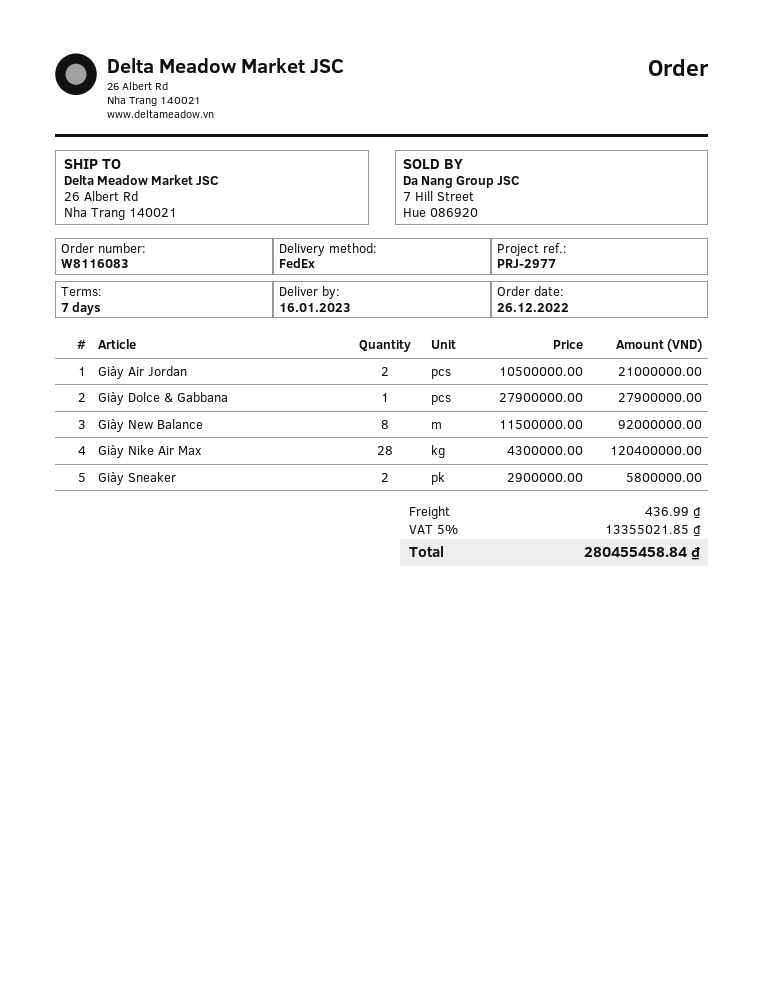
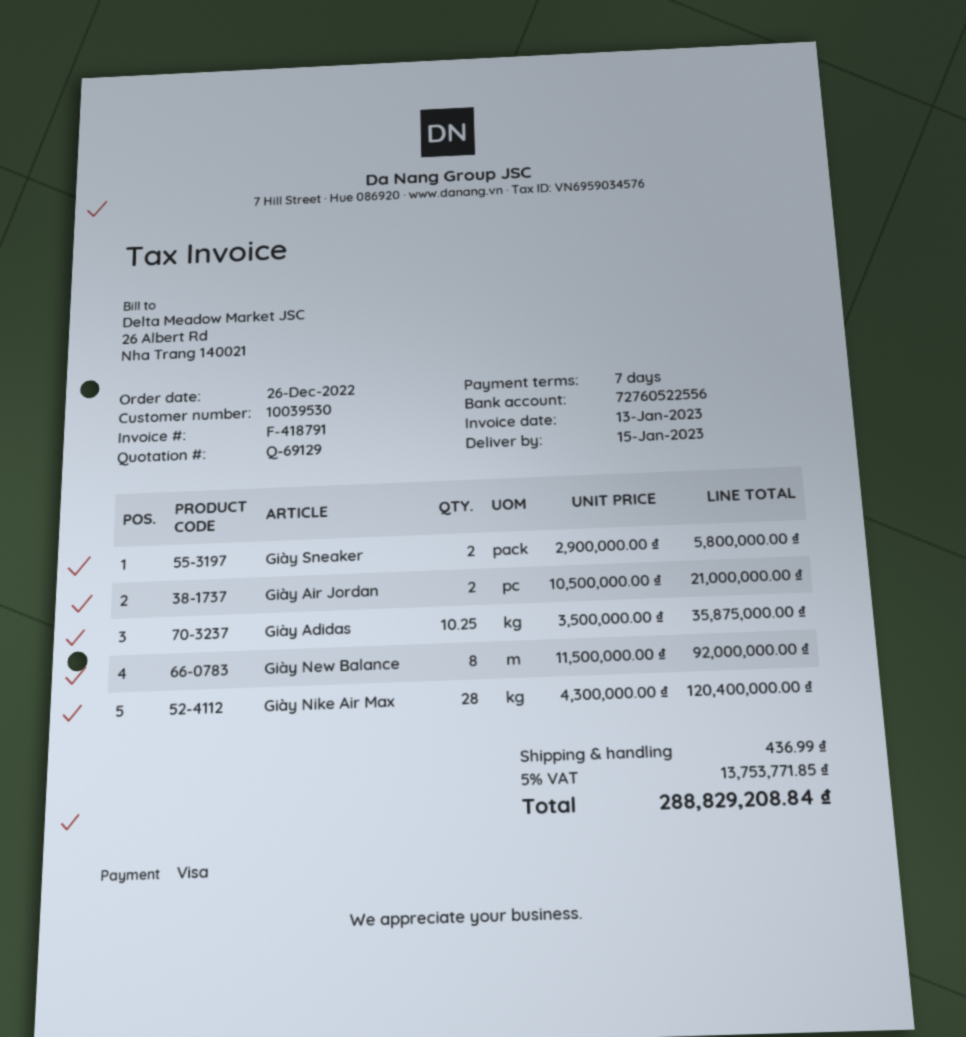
delivery date: 2023-01-16 -> 2023-01-15
Giày Dolce & Gabbana: 1 x 27900000.00 = 27900000.00 -> none
Giày Adidas: none -> 10.25 x 3500000.00 = 35875000.00
tax: 5% = 13355021.85 -> 5% = 13753771.85
total: 280455458.84 -> 288829208.84

